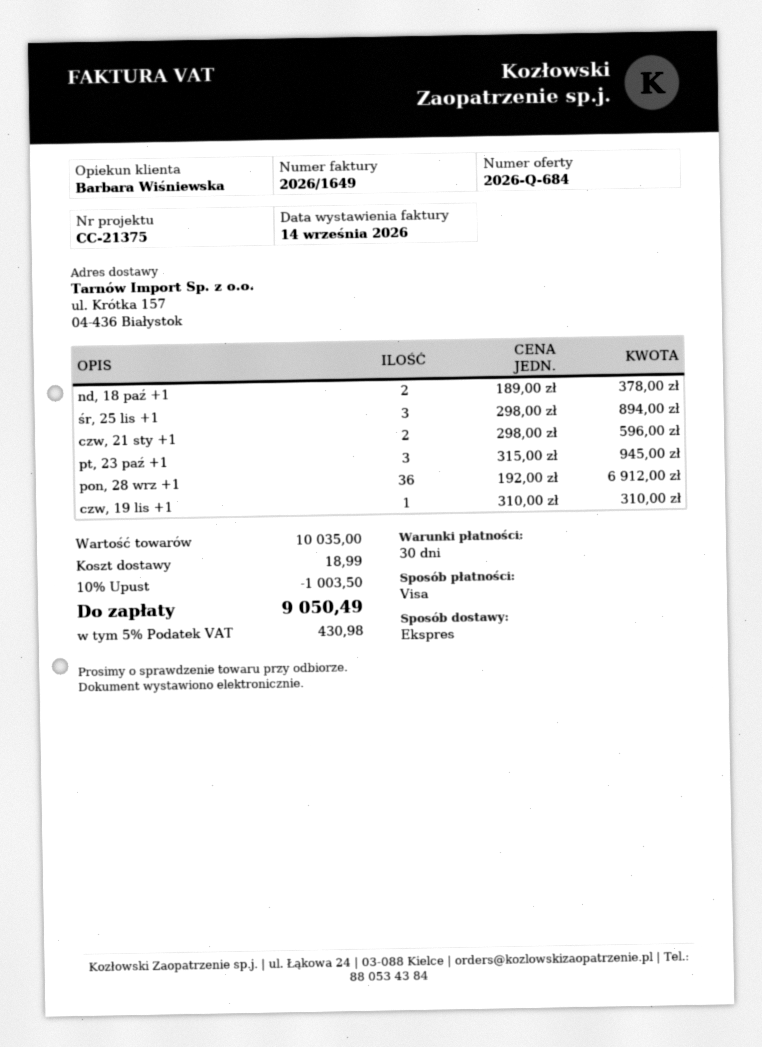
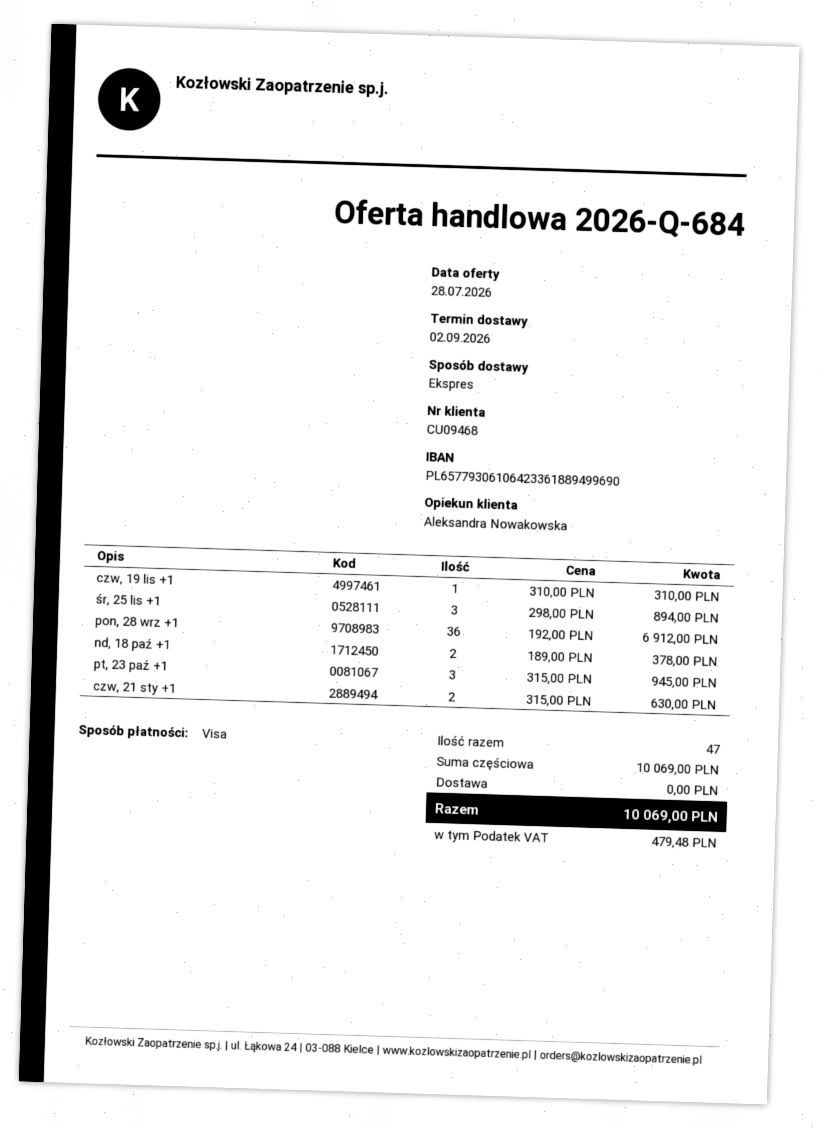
sales rep: Barbara Wiśniewska -> Aleksandra Nowakowska
czw, 21 sty +1: 2 x 298.00 = 596.00 -> 2 x 315.00 = 630.00
subtotal: 10035.00 -> 10069.00
discount: 10% = 1003.50 -> none
shipping: 18.99 -> 0.00
tax: 430.98 -> 479.48
total: 9050.49 -> 10069.00

